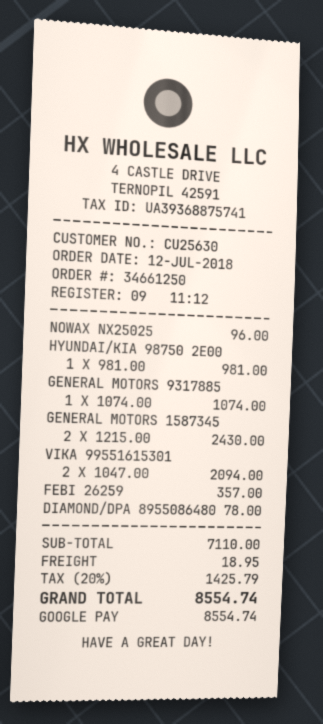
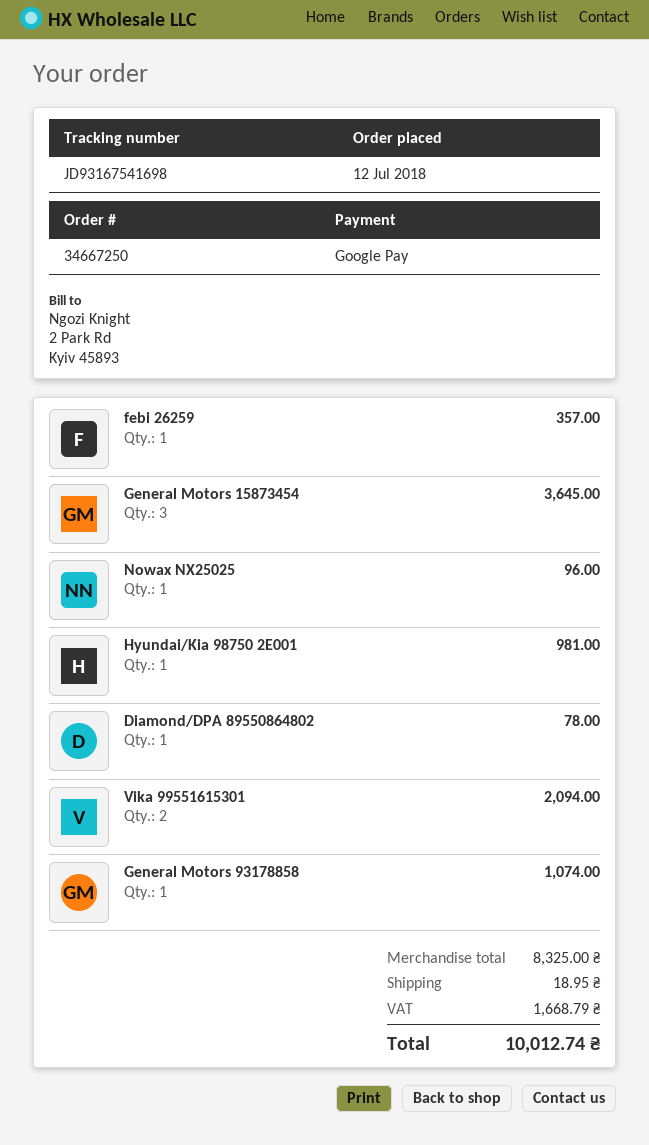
order number: 34661250 -> 34667250
GENERAL MOTORS 1587345: 2 for 2430.00 -> 3 for 3645.00
subtotal: 7110.00 -> 8325.00
tax: 1425.79 -> 1668.79
total: 8554.74 -> 10012.74

